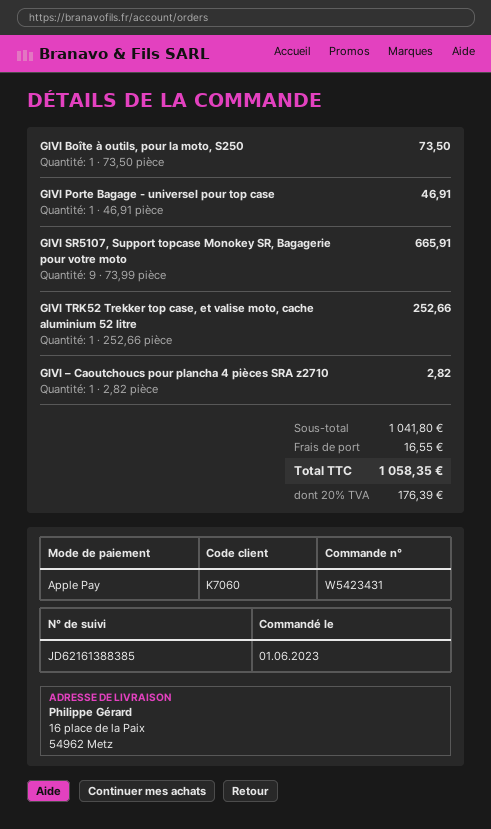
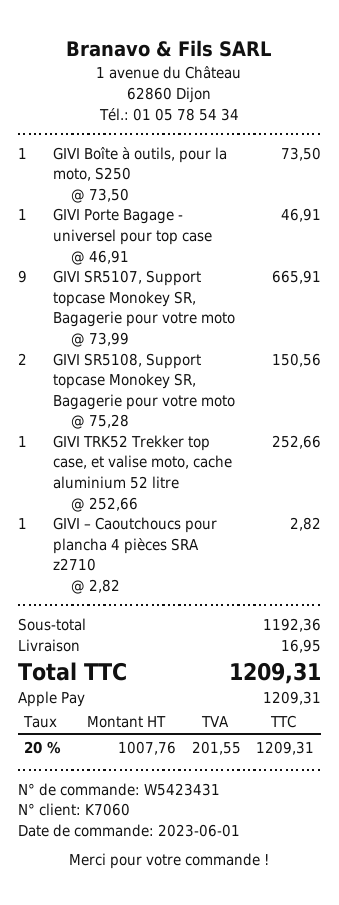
GIVI SR5108, Support topcase Monokey SR, Bagagerie pour votre moto: none -> 2 x 75.28 = 150.56
subtotal: 1041.80 -> 1192.36
shipping: 16.55 -> 16.95
tax: 20% = 176.39 -> 20% = 201.55
total: 1058.35 -> 1209.31

